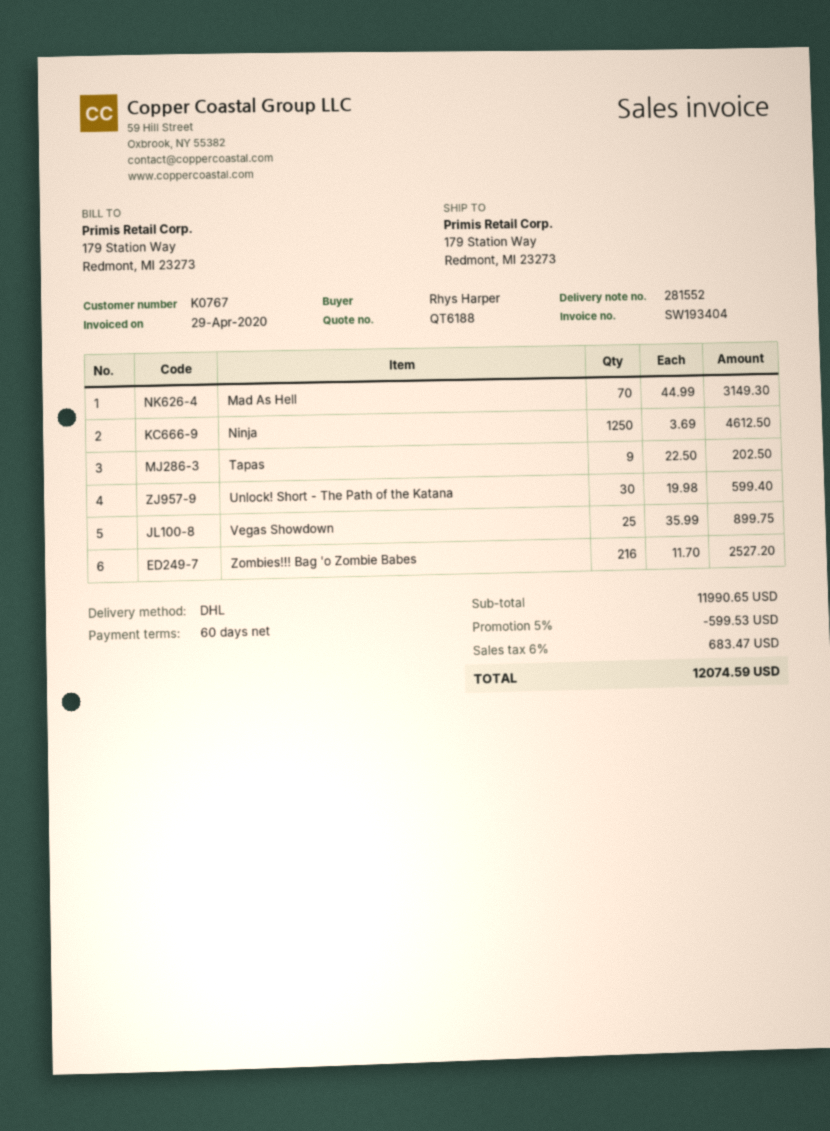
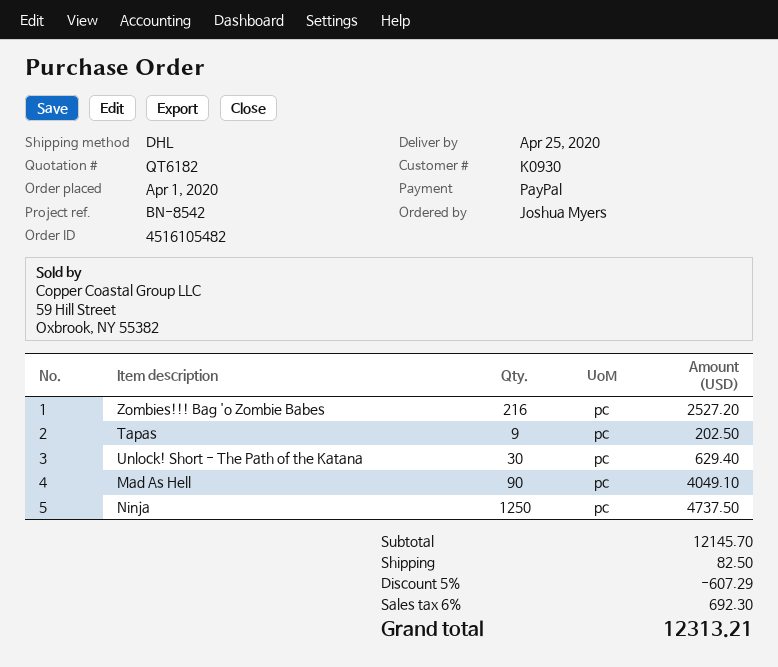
quote number: QT6188 -> QT6182
customer number: K0767 -> K0930
ordered by: Rhys Harper -> Joshua Myers
Mad As Hell: 70 for 3149.30 -> 90 for 4049.10
Ninja: 1250 for 4612.50 -> 1250 for 4737.50
Unlock! Short - The Path of the Katana: 30 for 599.40 -> 30 for 629.40
Vegas Showdown: 25 for 899.75 -> none
subtotal: 11990.65 -> 12145.70
discount: 5% = 599.53 -> 5% = 607.29
shipping: none -> 82.50
tax: 6% = 683.47 -> 6% = 692.30
total: 12074.59 -> 12313.21

